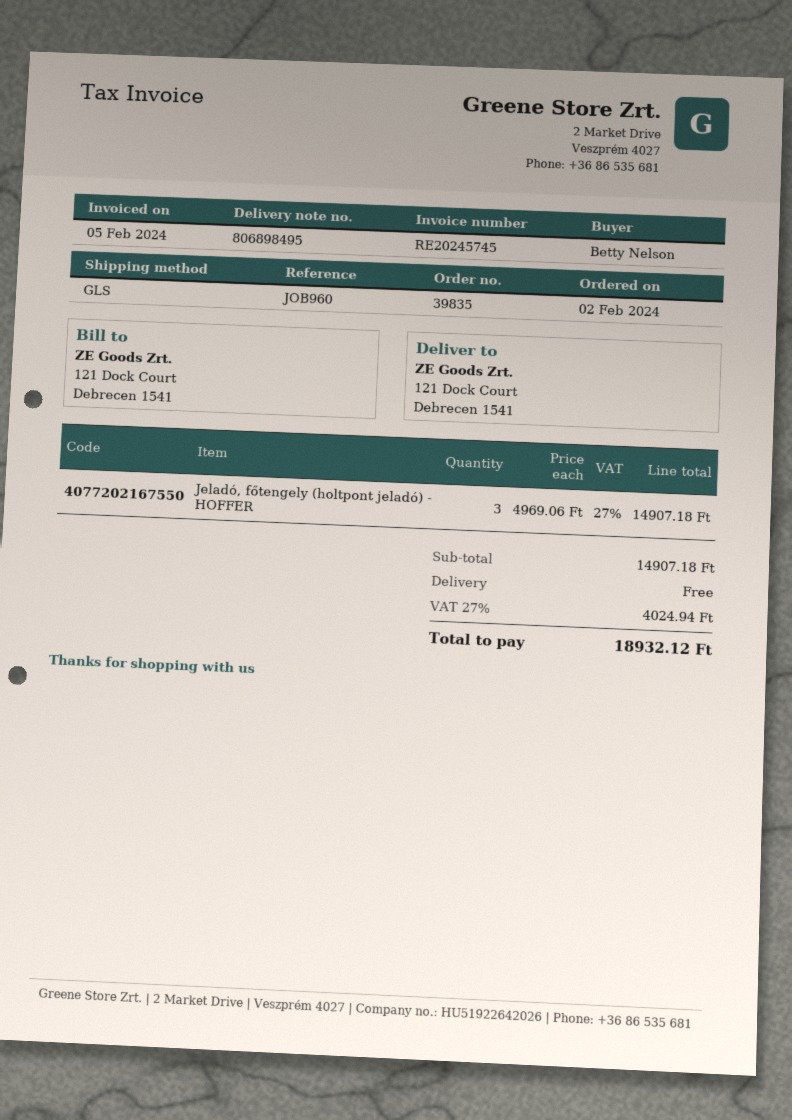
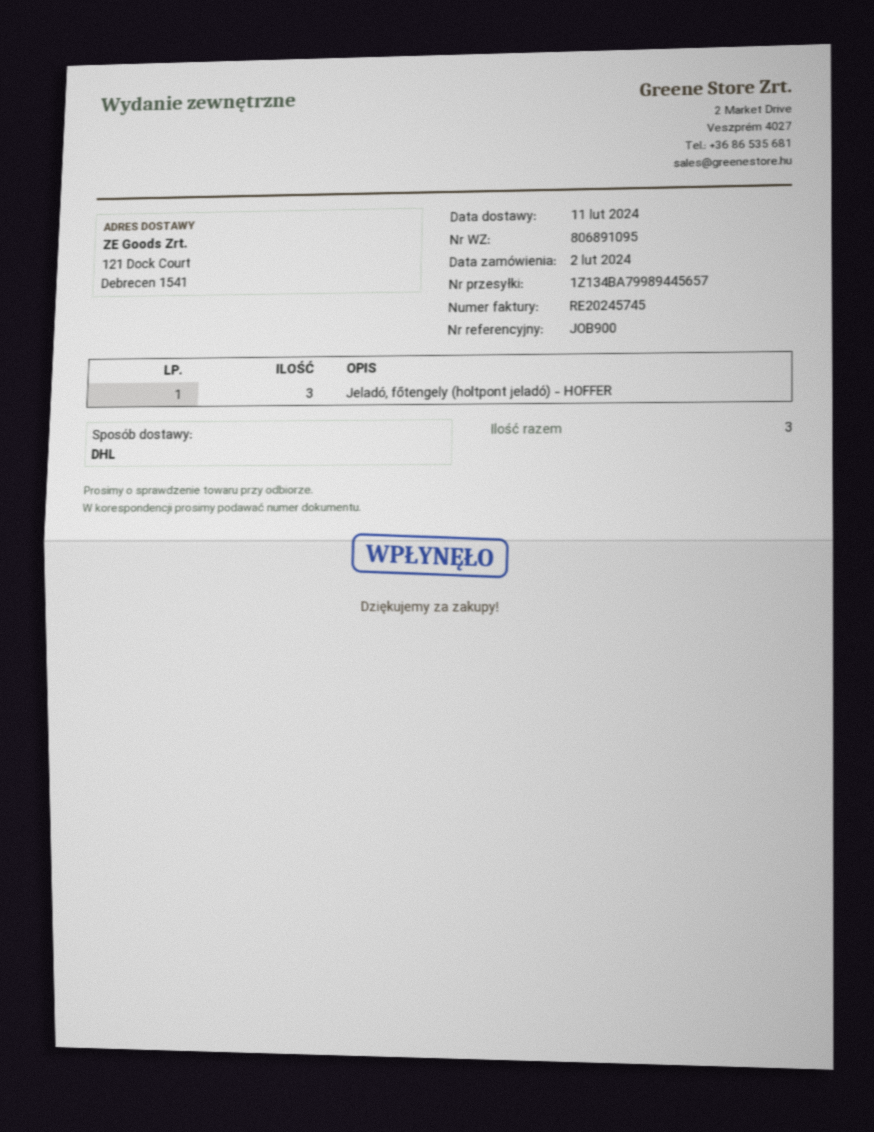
delivery note number: 806898495 -> 806891095
reference: JOB960 -> JOB900
shipping method: GLS -> DHL

